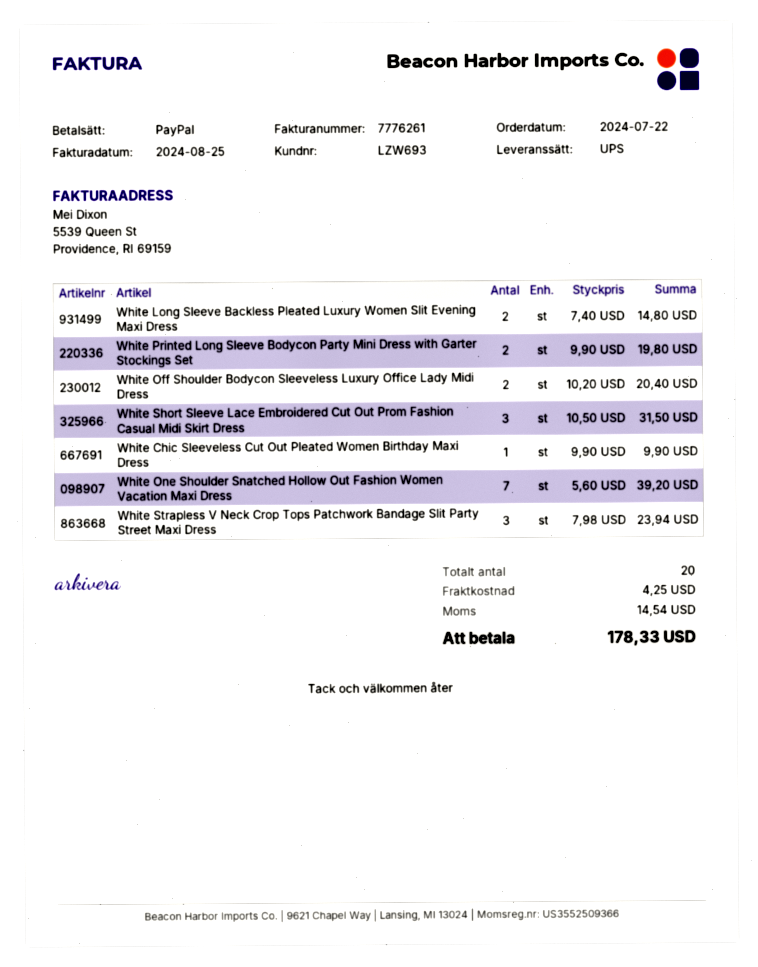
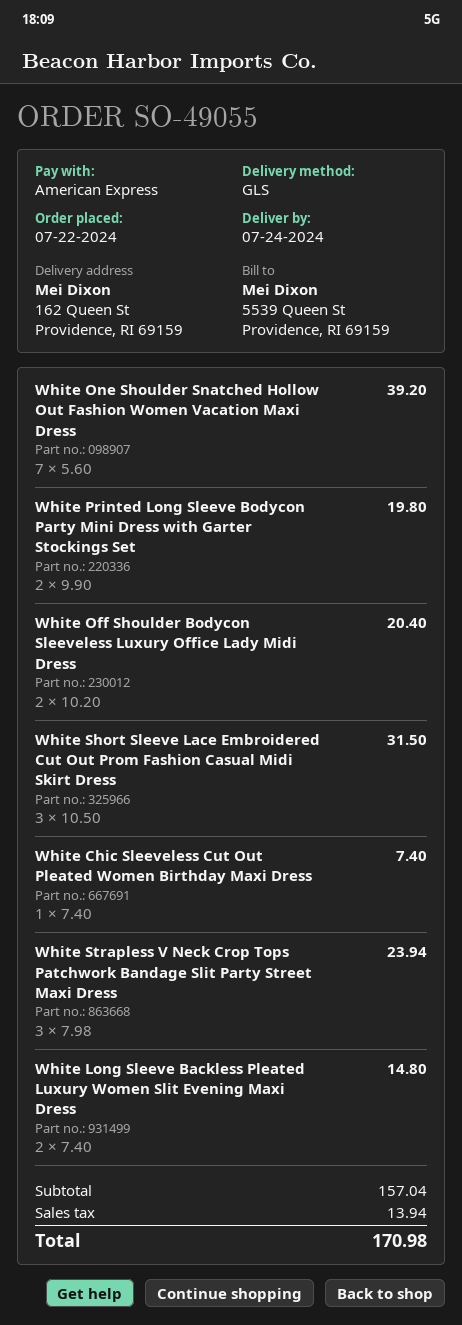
payment method: PayPal -> American Express
shipping method: UPS -> GLS
White Chic Sleeveless Cut Out Pleated Women Birthday Maxi Dress: 1 x 9.90 = 9.90 -> 1 x 7.40 = 7.40
shipping: 4.25 -> none
tax: 14.54 -> 13.94
total: 178.33 -> 170.98

